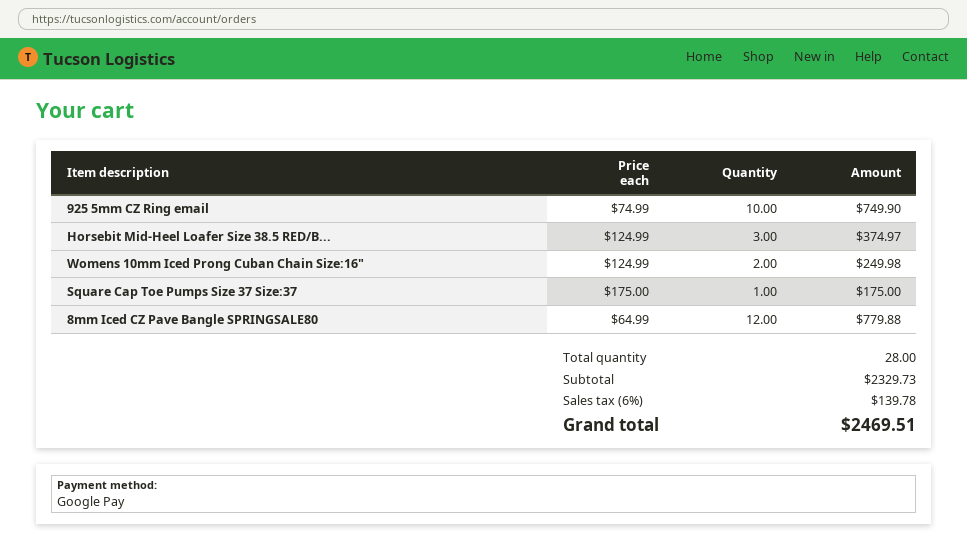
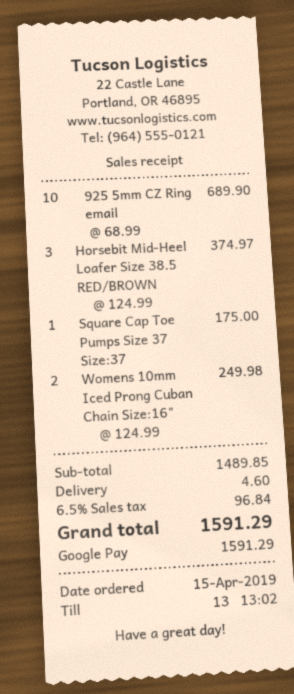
925 5mm CZ Ring email: 10 x 74.99 = 749.90 -> 10 x 68.99 = 689.90
8mm Iced CZ Pave Bangle SPRINGSALE80: 12 x 64.99 = 779.88 -> none
subtotal: 2329.73 -> 1489.85
shipping: none -> 4.60
tax: 6% = 139.78 -> 6.5% = 96.84
total: 2469.51 -> 1591.29

